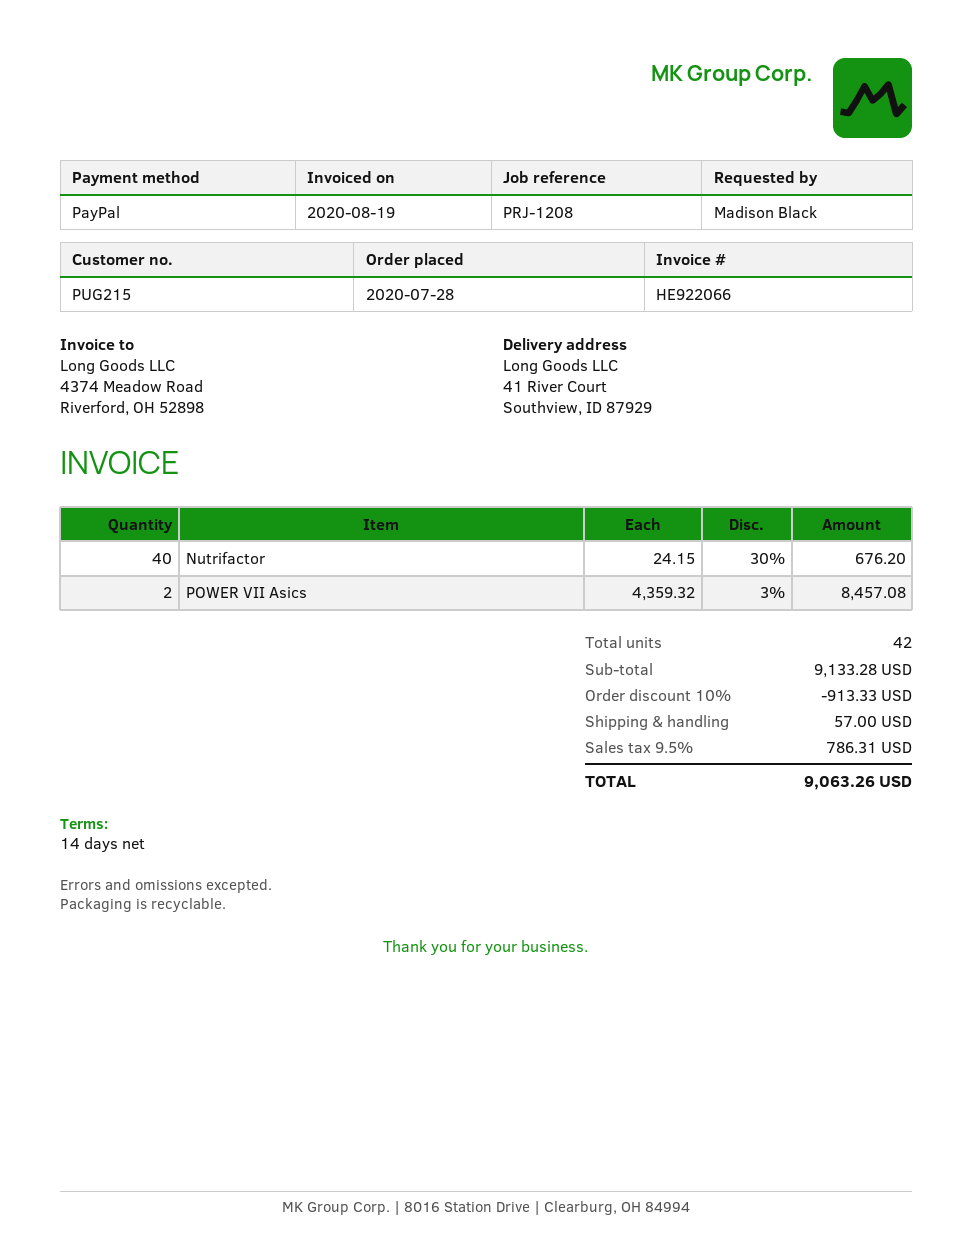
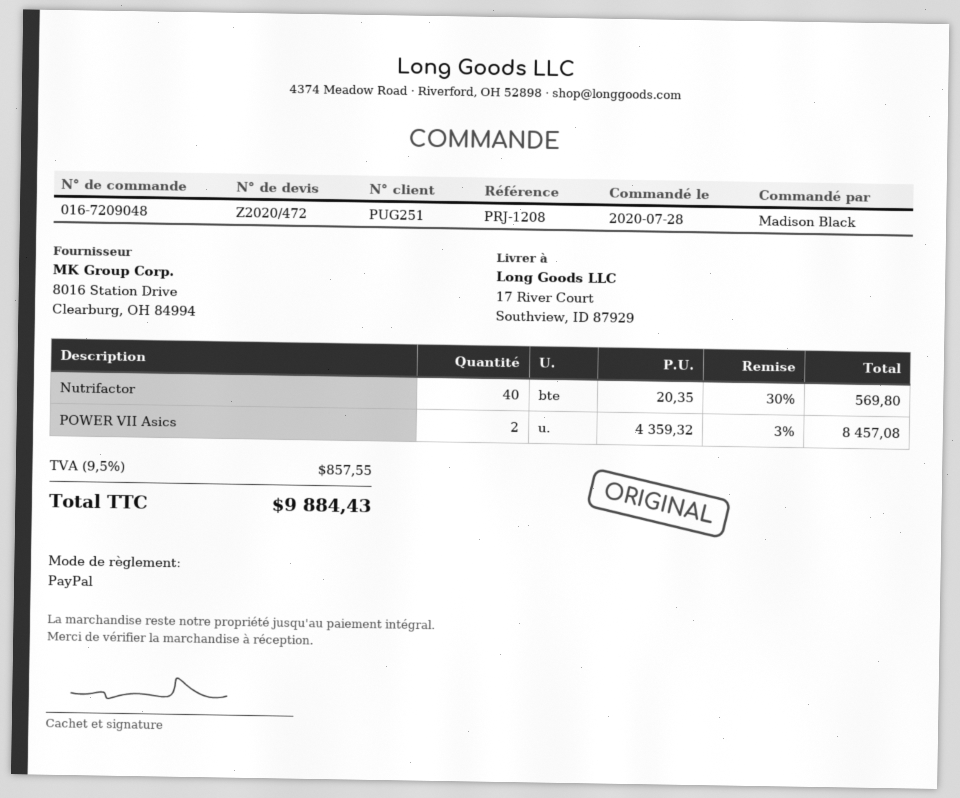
customer number: PUG215 -> PUG251
ship to: 41 River Court, Southview, ID 87929 -> 17 River Court, Southview, ID 87929
Nutrifactor: 40 x 24.15 - 30% = 676.20 -> 40 x 20.35 - 30% = 569.80
discount: 10% = 913.33 -> none
shipping: 57.00 -> none
tax: 9.5% = 786.31 -> 9.5% = 857.55
total: 9063.26 -> 9884.43

